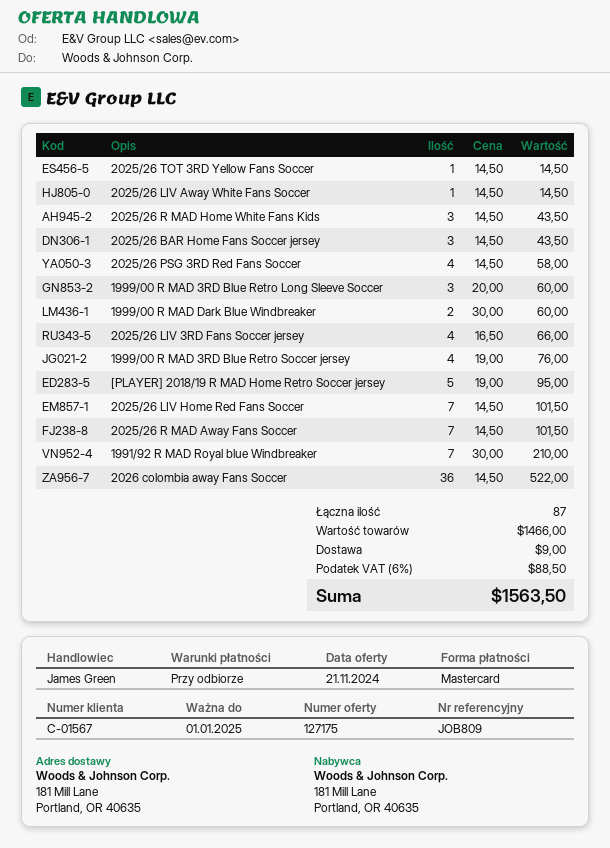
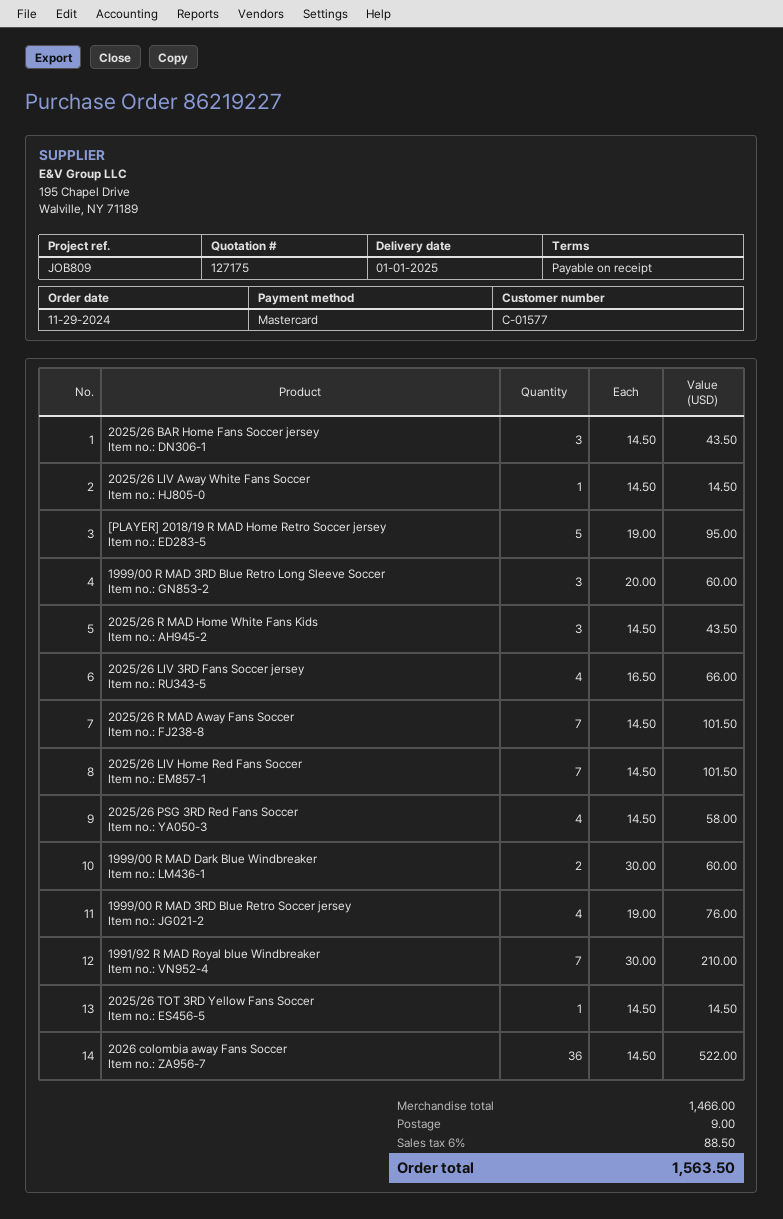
customer number: C-01567 -> C-01577

